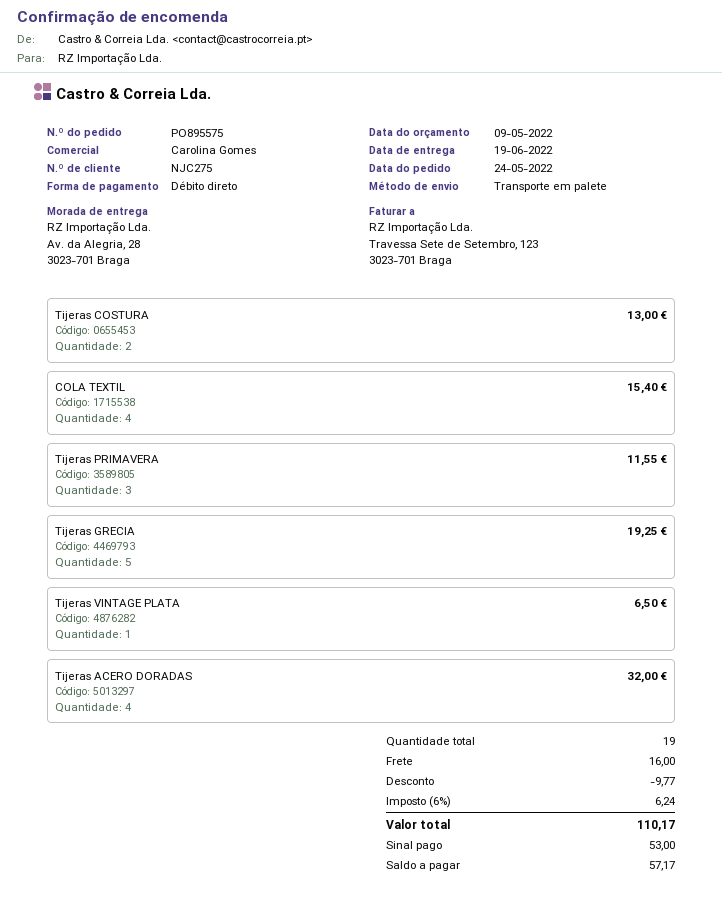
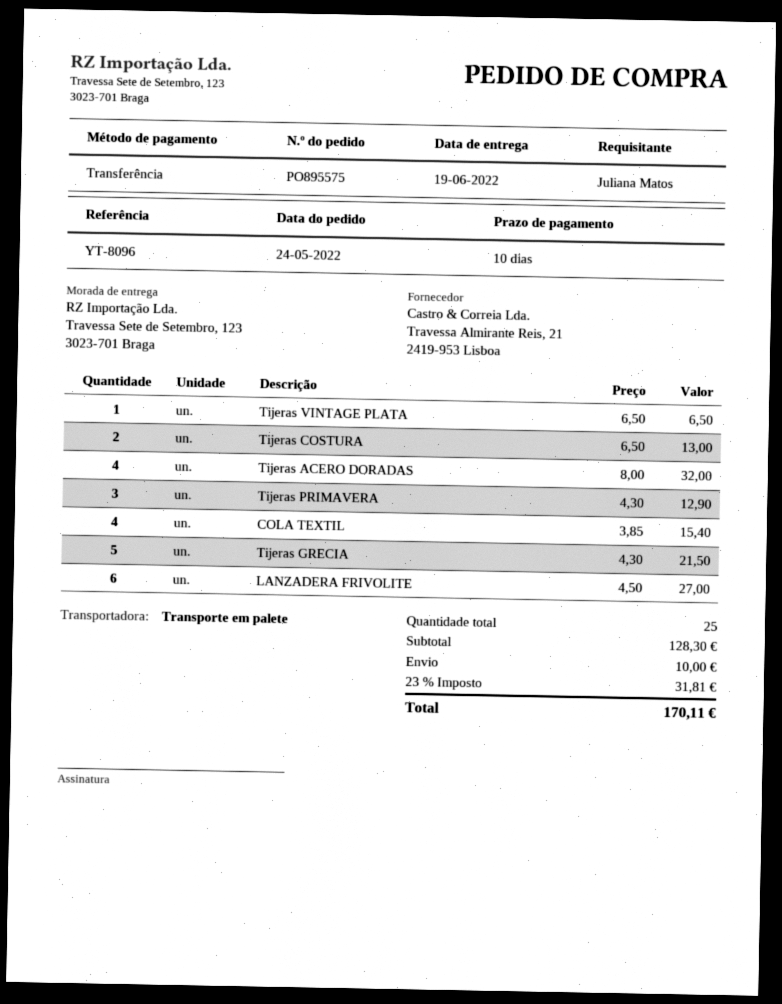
payment method: direct debit -> bank transfer
ship to: Av. da Alegria, 28, 3023-701 Braga -> Travessa Sete de Setembro, 123, 3023-701 Braga
Tijeras PRIMAVERA: 3 for 11.55 -> 3 for 12.90
Tijeras GRECIA: 5 for 19.25 -> 5 for 21.50
LANZADERA FRIVOLITE: none -> 6 for 27.00
total quantity: 19 -> 25
discount: 9.77 -> none
shipping: 16.00 -> 10.00
tax: 6% = 6.24 -> 23% = 31.81
total: 110.17 -> 170.11

